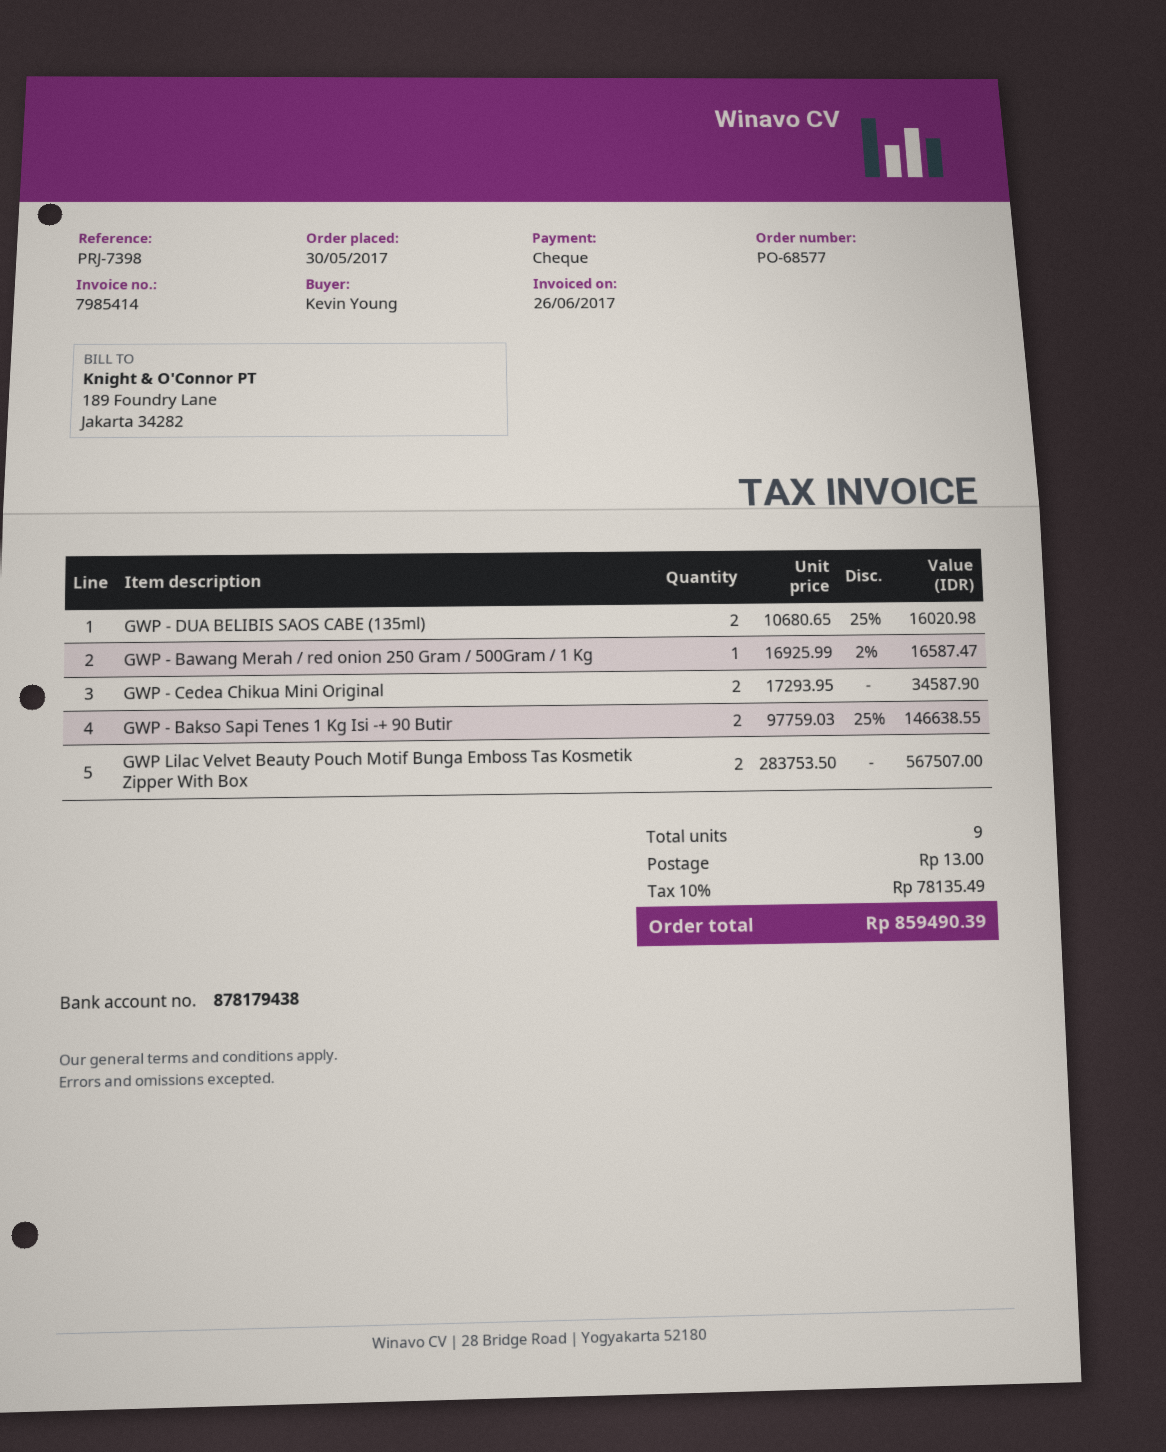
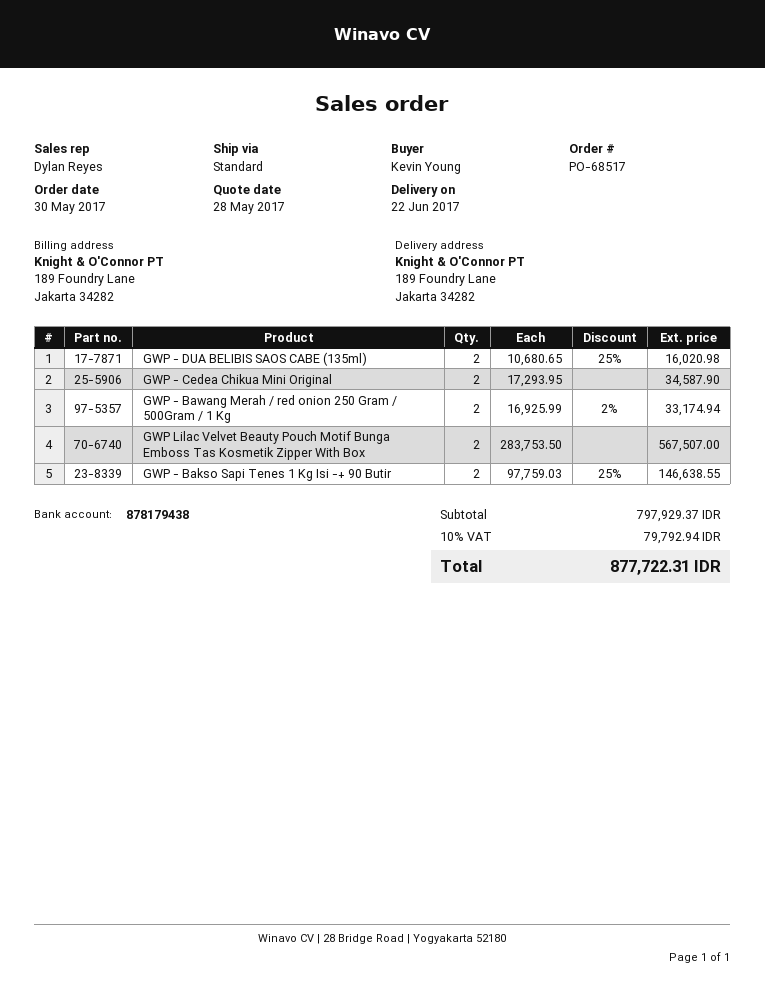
order number: PO-68577 -> PO-68517
GWP - Bawang Merah / red onion 250 Gram / 500Gram / 1 Kg: 1 x 16925.99 - 2% = 16587.47 -> 2 x 16925.99 - 2% = 33174.94
shipping: 13.00 -> none
tax: 10% = 78135.49 -> 10% = 79792.94
total: 859490.39 -> 877722.31

